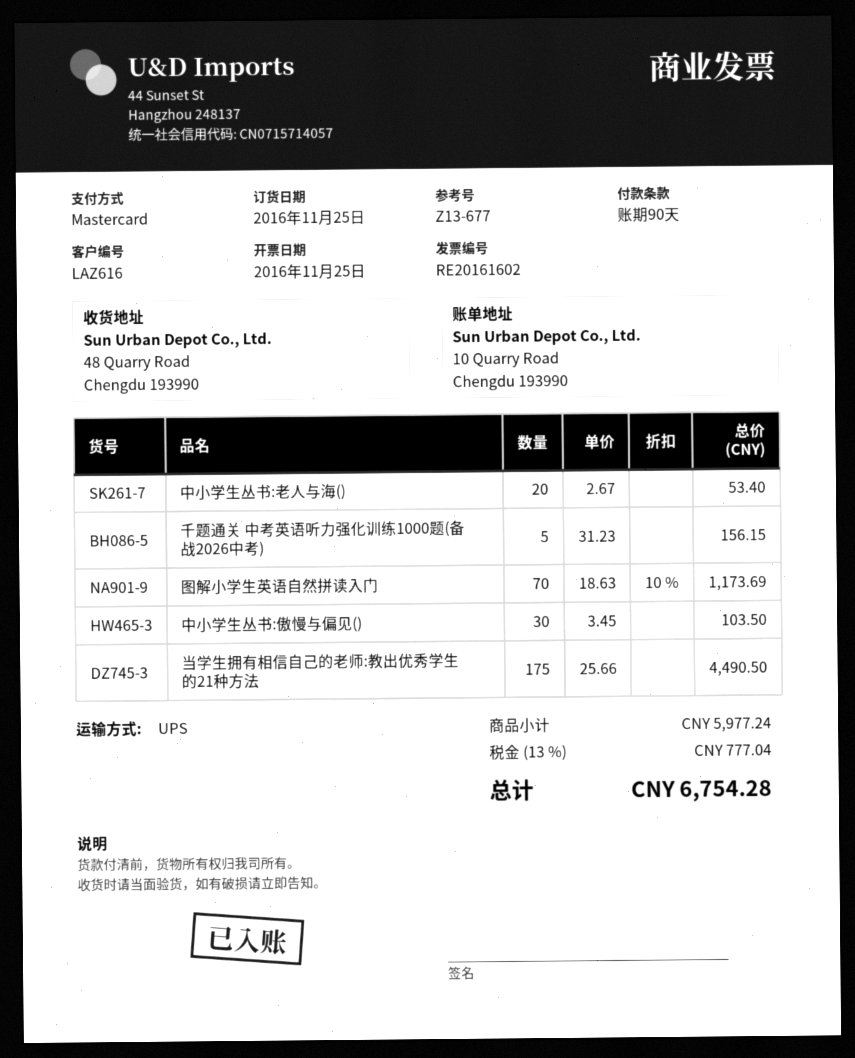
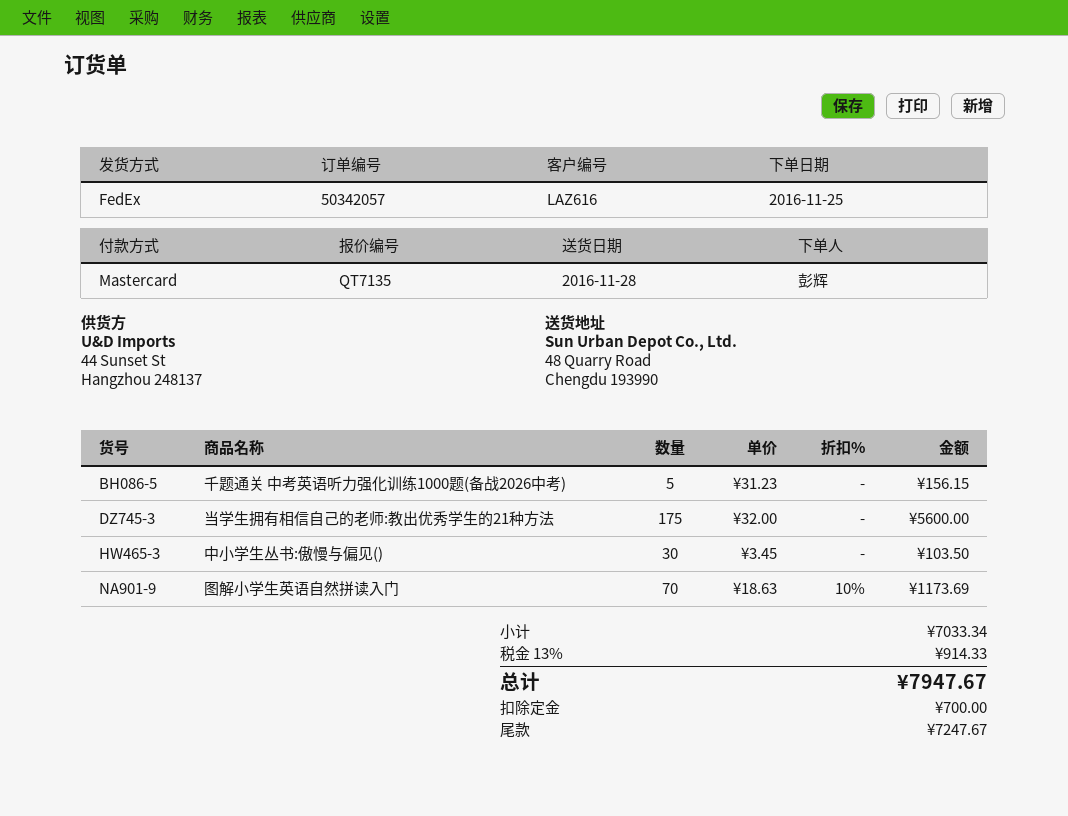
shipping method: UPS -> FedEx
中小学生丛书:老人与海(): 20 x 2.67 = 53.40 -> none
当学生拥有相信自己的老师:教出优秀学生的21种方法: 175 x 25.66 = 4490.50 -> 175 x 32.00 = 5600.00
subtotal: 5977.24 -> 7033.34
tax: 13% = 777.04 -> 13% = 914.33
total: 6754.28 -> 7947.67

